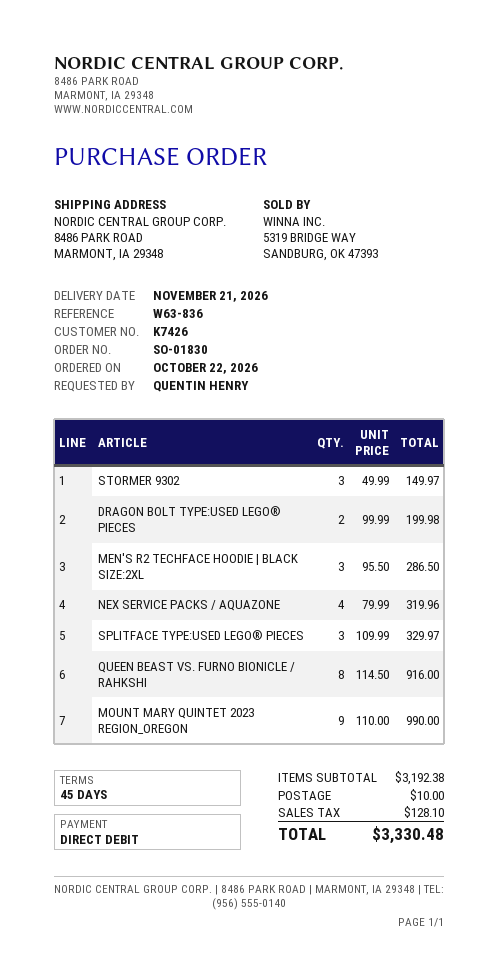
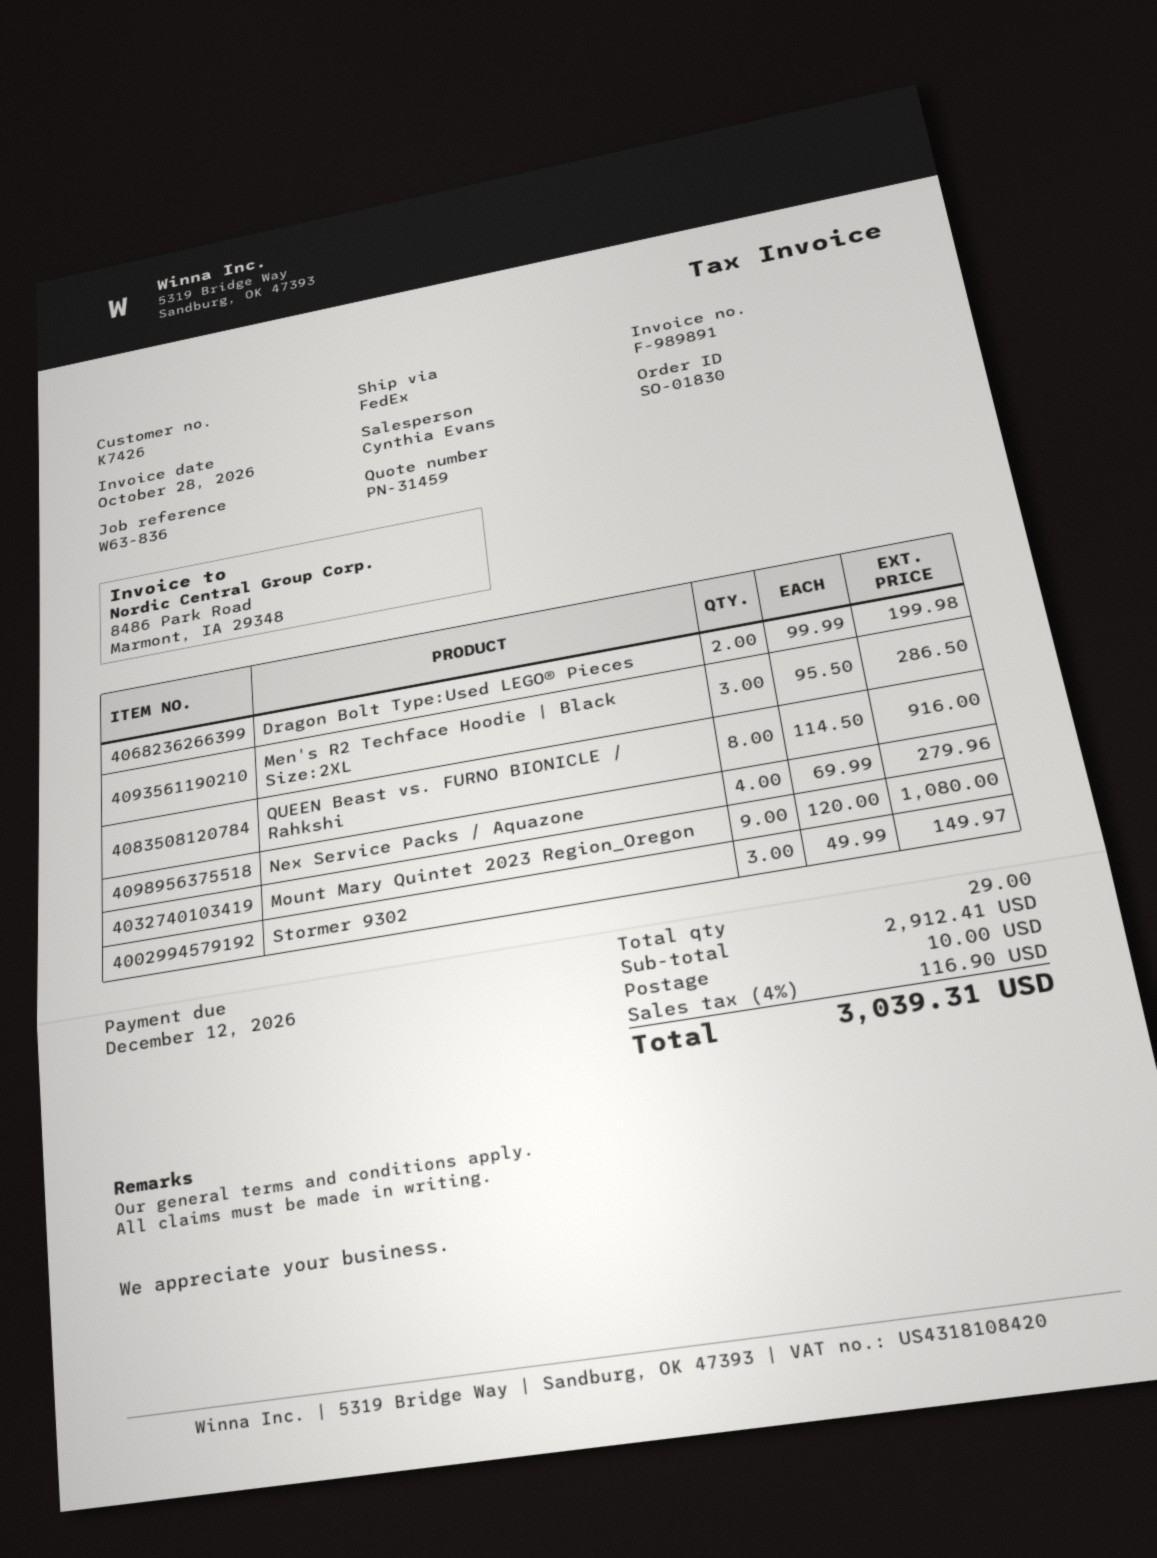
NEX SERVICE PACKS / AQUAZONE: 4 x 79.99 = 319.96 -> 4 x 69.99 = 279.96
SPLITFACE TYPE:USED LEGO® PIECES: 3 x 109.99 = 329.97 -> none
MOUNT MARY QUINTET 2023 REGION_OREGON: 9 x 110.00 = 990.00 -> 9 x 120.00 = 1080.00
subtotal: 3192.38 -> 2912.41
tax: 128.10 -> 116.90
total: 3330.48 -> 3039.31

